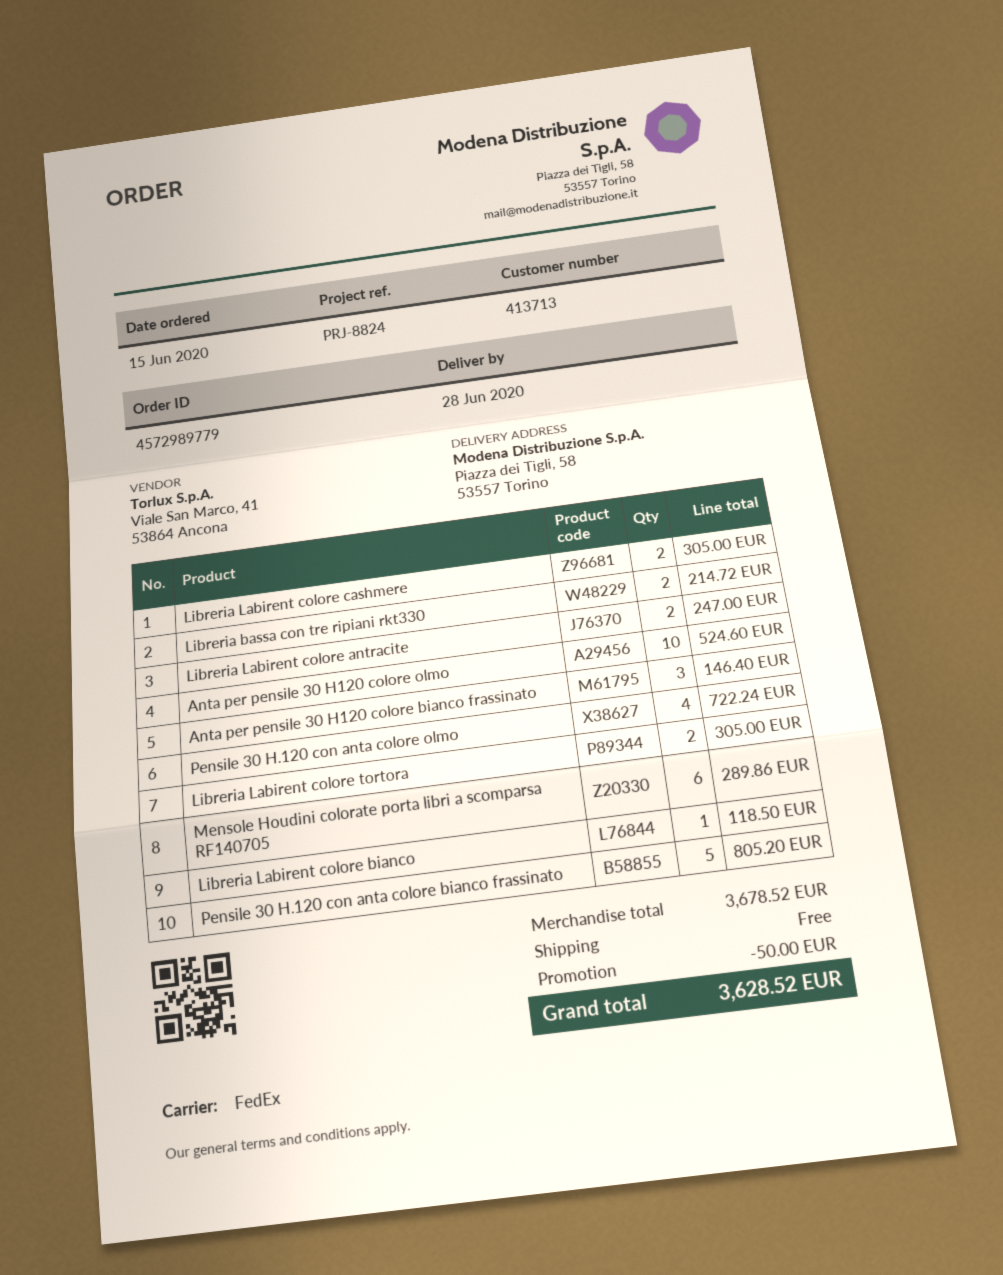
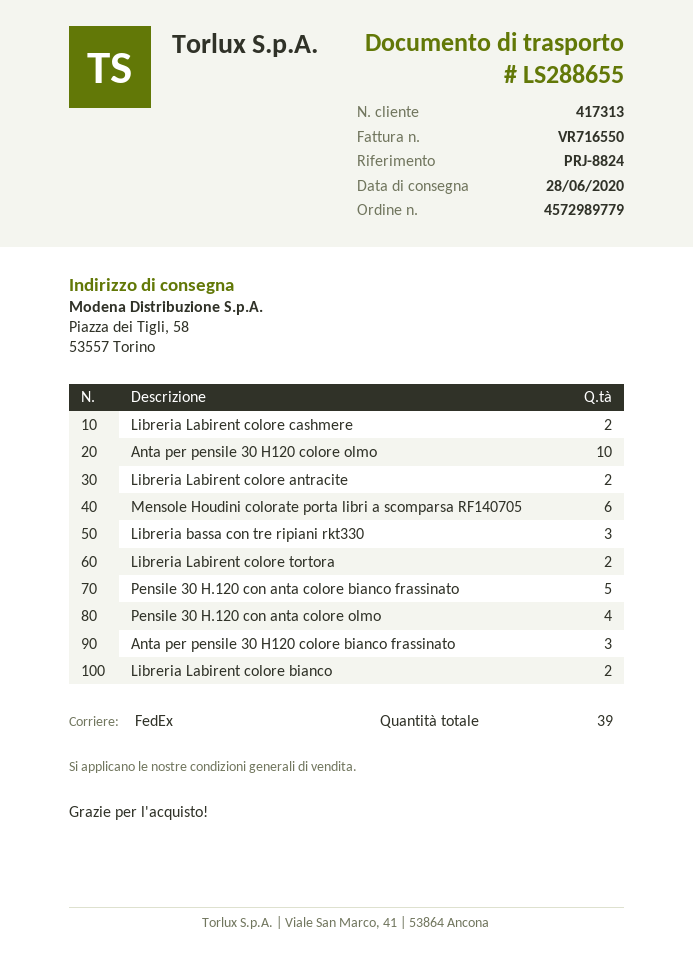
customer number: 413713 -> 417313
Libreria bassa con tre ripiani rkt330: 2 -> 3
Libreria Labirent colore bianco: 1 -> 2

